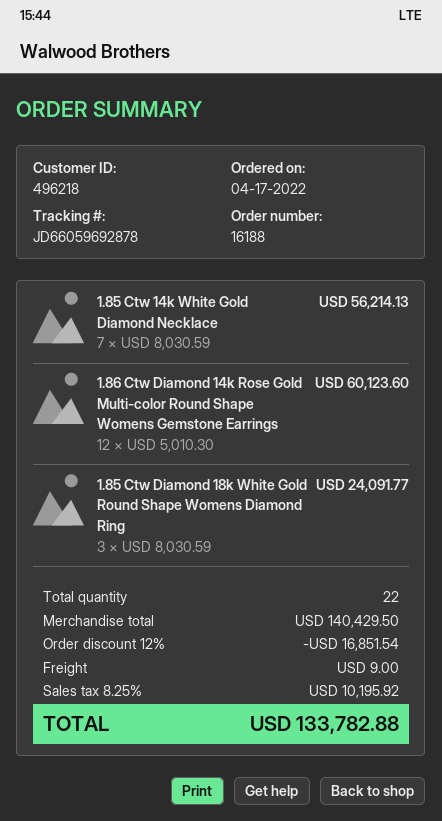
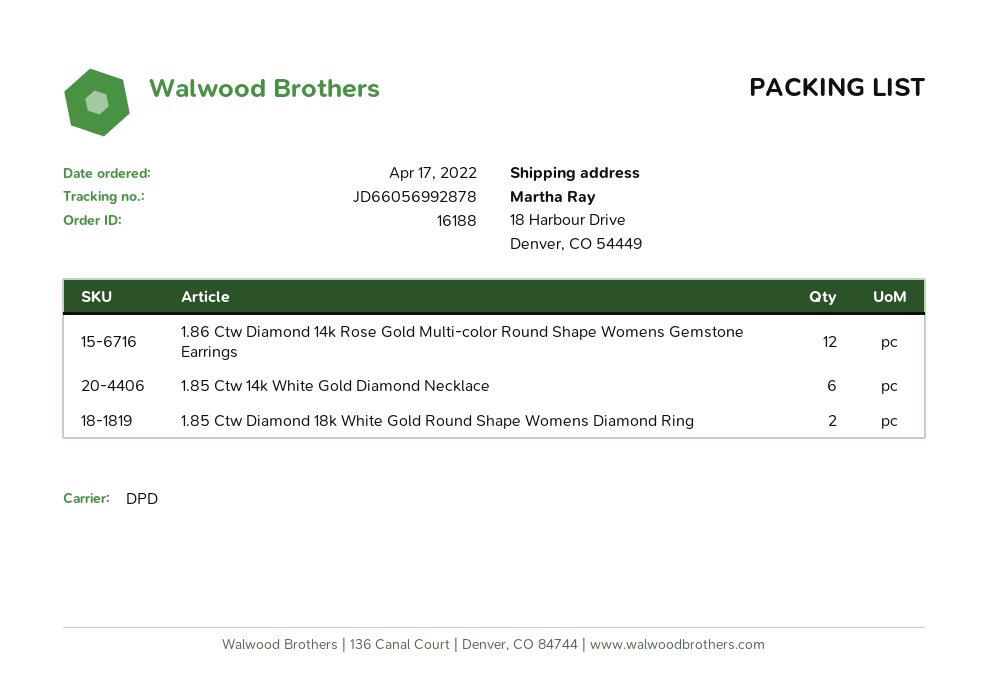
tracking number: JD66059692878 -> JD66056992878
1.85 Ctw 14k White Gold Diamond Necklace: 7 -> 6
1.85 Ctw Diamond 18k White Gold Round Shape Womens Diamond Ring: 3 -> 2

